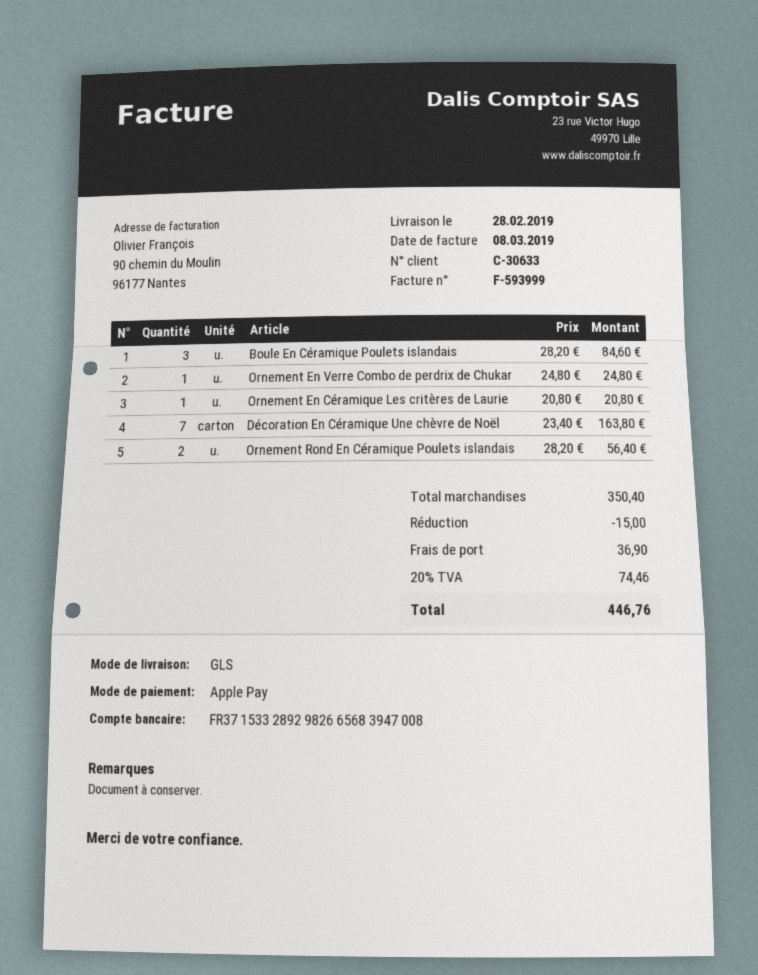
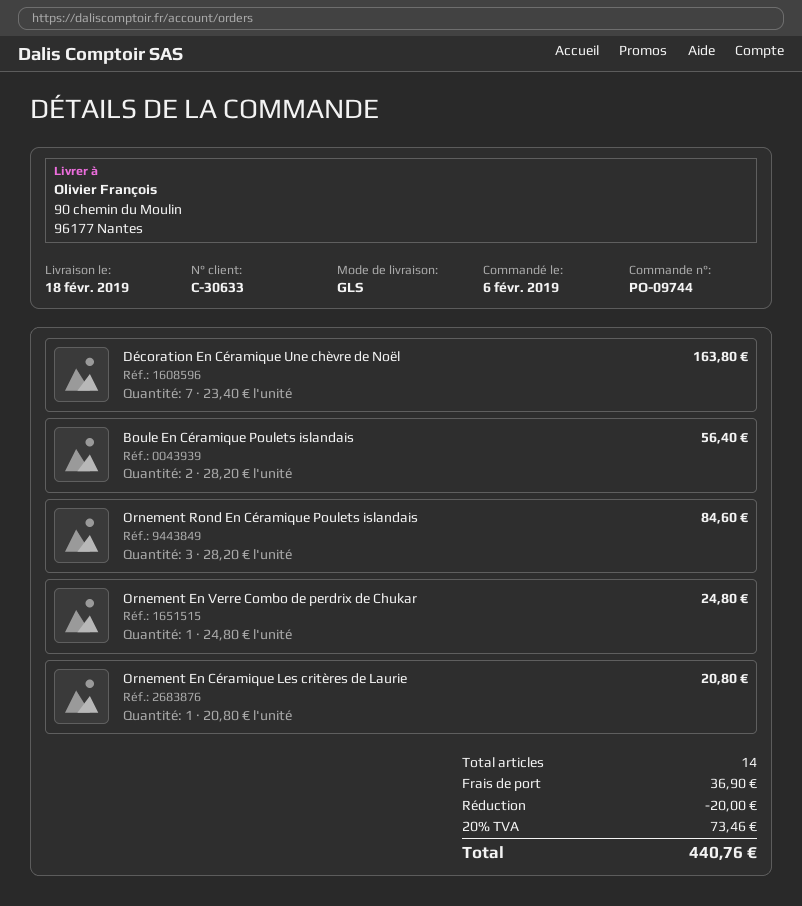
delivery date: 2019-02-28 -> 2019-02-18
Boule En Céramique Poulets islandais: 3 x 28.20 = 84.60 -> 2 x 28.20 = 56.40
Ornement Rond En Céramique Poulets islandais: 2 x 28.20 = 56.40 -> 3 x 28.20 = 84.60
discount: 15.00 -> 20.00
tax: 20% = 74.46 -> 20% = 73.46
total: 446.76 -> 440.76

